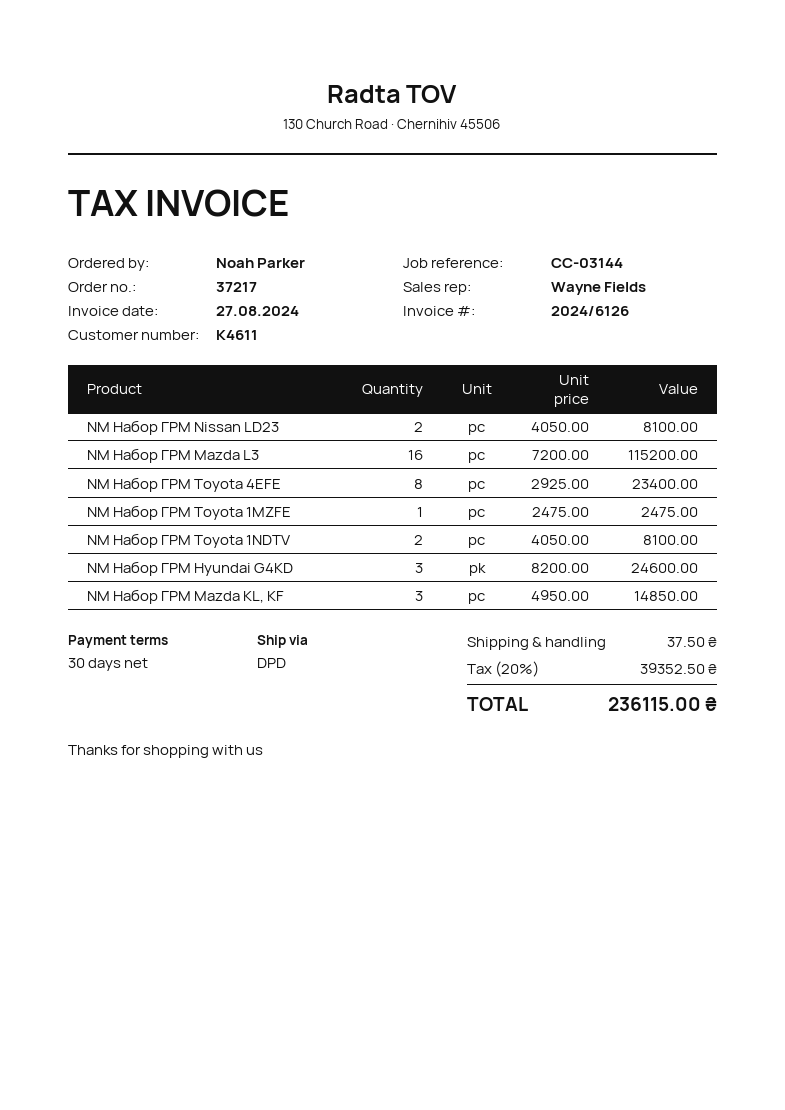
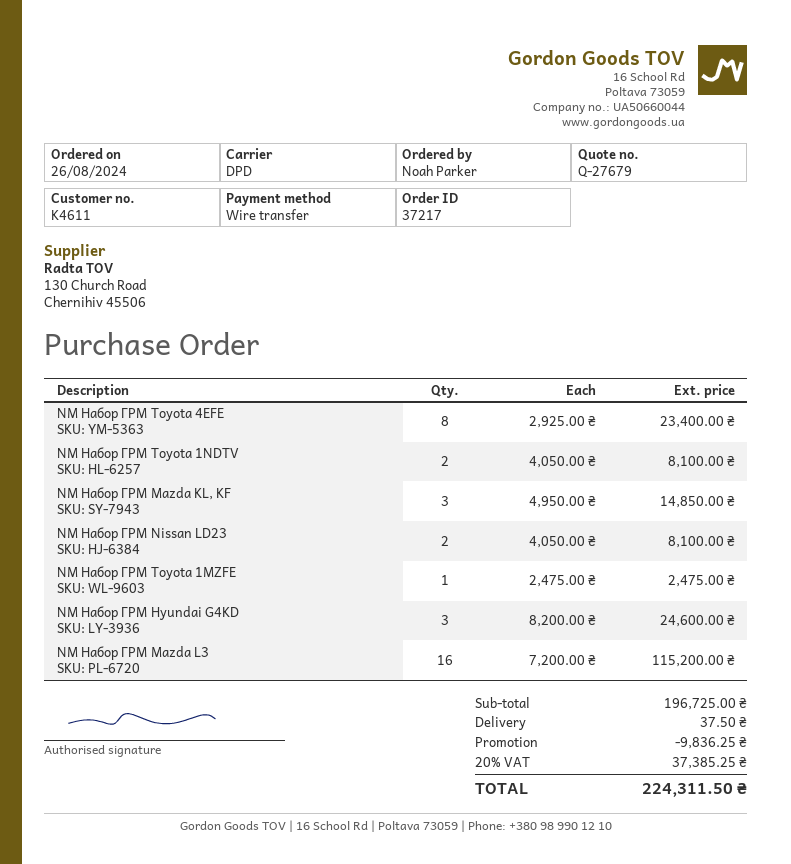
discount: none -> 9836.25
tax: 20% = 39352.50 -> 20% = 37385.25
total: 236115.00 -> 224311.50

